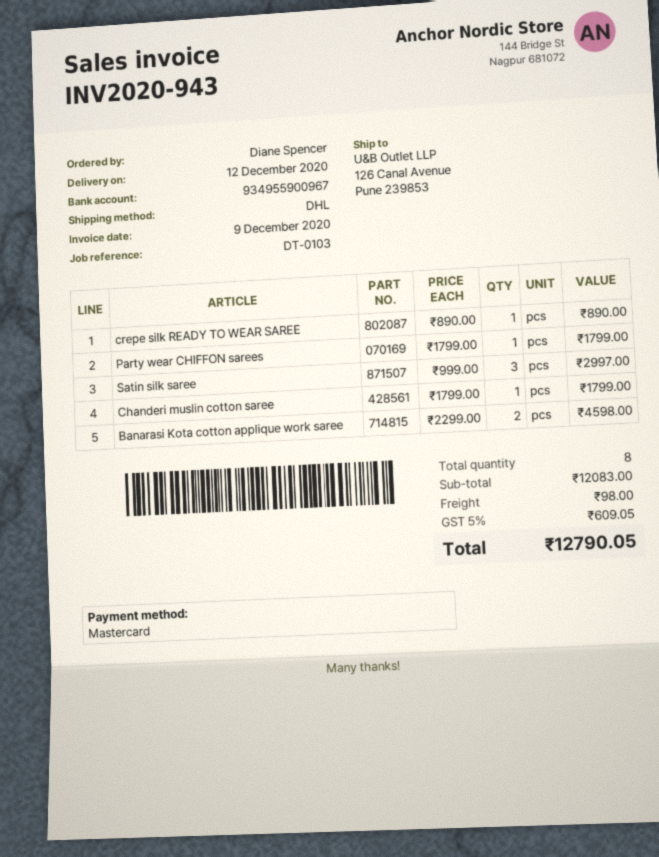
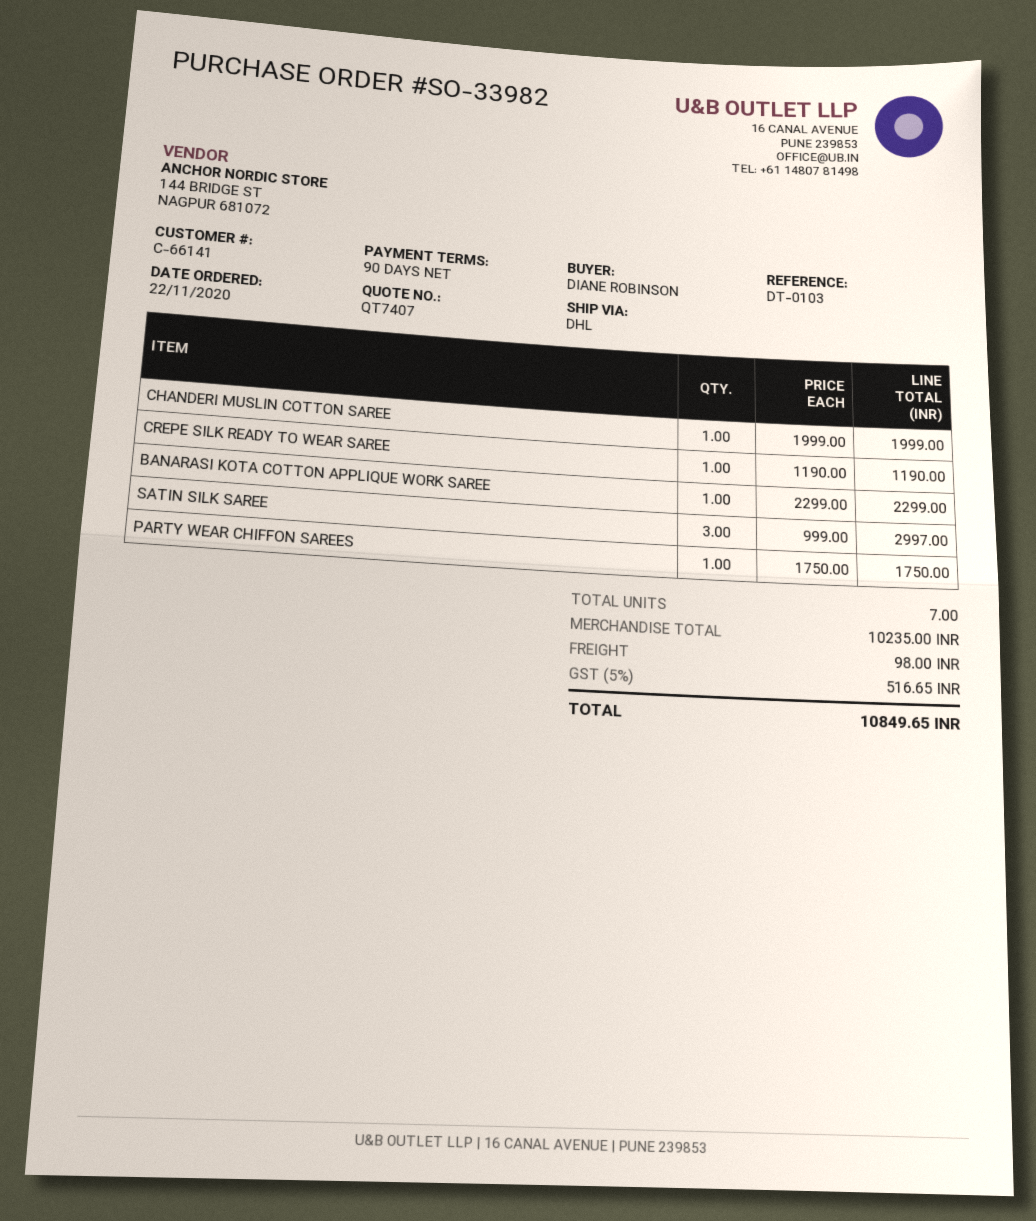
ordered by: Diane Spencer -> DIANE ROBINSON
crepe silk READY TO WEAR SAREE: 1 x 890.00 = 890.00 -> 1 x 1190.00 = 1190.00
Party wear CHIFFON sarees: 1 x 1799.00 = 1799.00 -> 1 x 1750.00 = 1750.00
Chanderi muslin cotton saree: 1 x 1799.00 = 1799.00 -> 1 x 1999.00 = 1999.00
Banarasi Kota cotton applique work saree: 2 x 2299.00 = 4598.00 -> 1 x 2299.00 = 2299.00
total quantity: 8 -> 7
subtotal: 12083.00 -> 10235.00
tax: 5% = 609.05 -> 5% = 516.65
total: 12790.05 -> 10849.65

